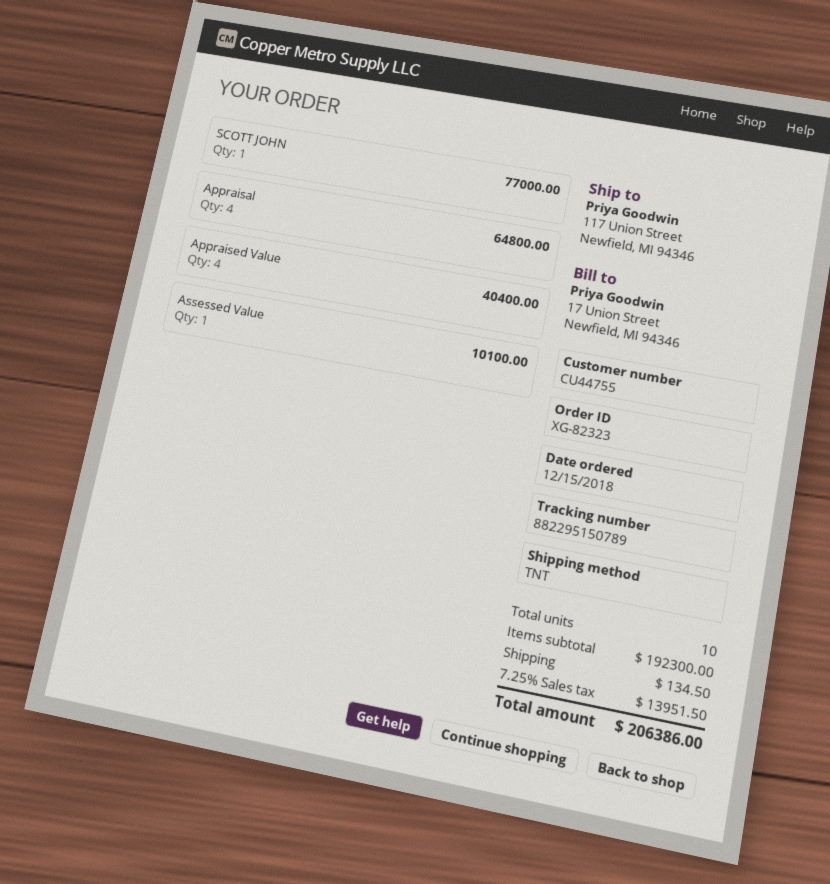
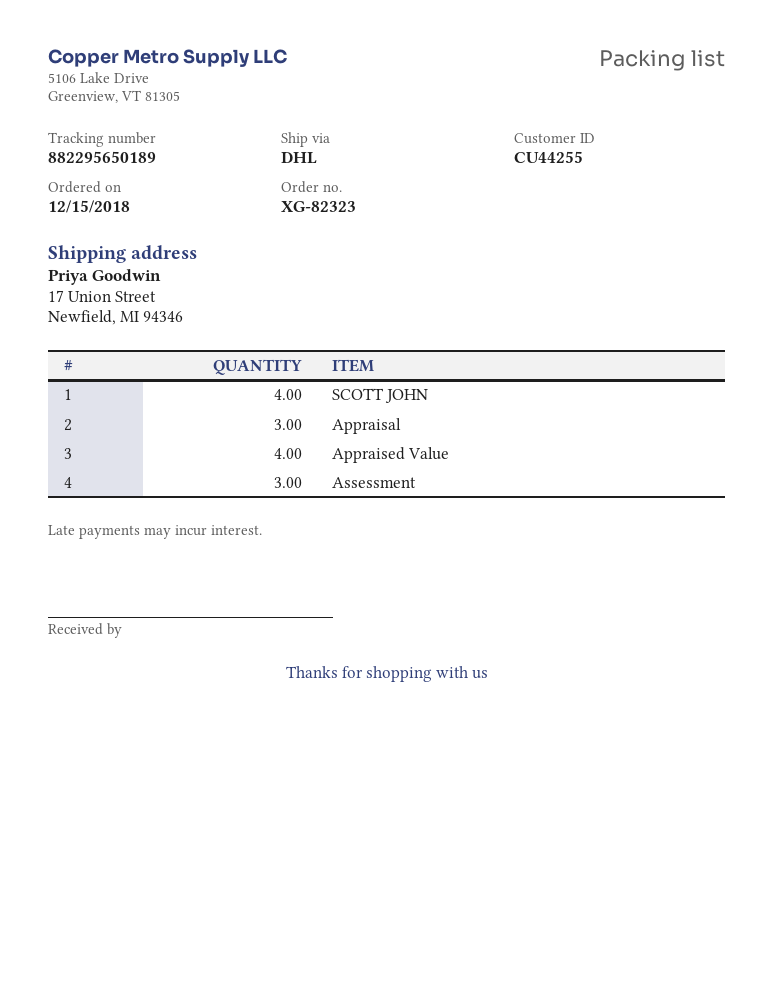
customer number: CU44755 -> CU44255
shipping method: TNT -> DHL
tracking number: 882295150789 -> 882295650189
ship to: 117 Union Street, Newfield, MI 94346 -> 17 Union Street, Newfield, MI 94346
SCOTT JOHN: 1 -> 4
Appraisal: 4 -> 3
Assessed Value: 1 -> none
Assessment: none -> 3

